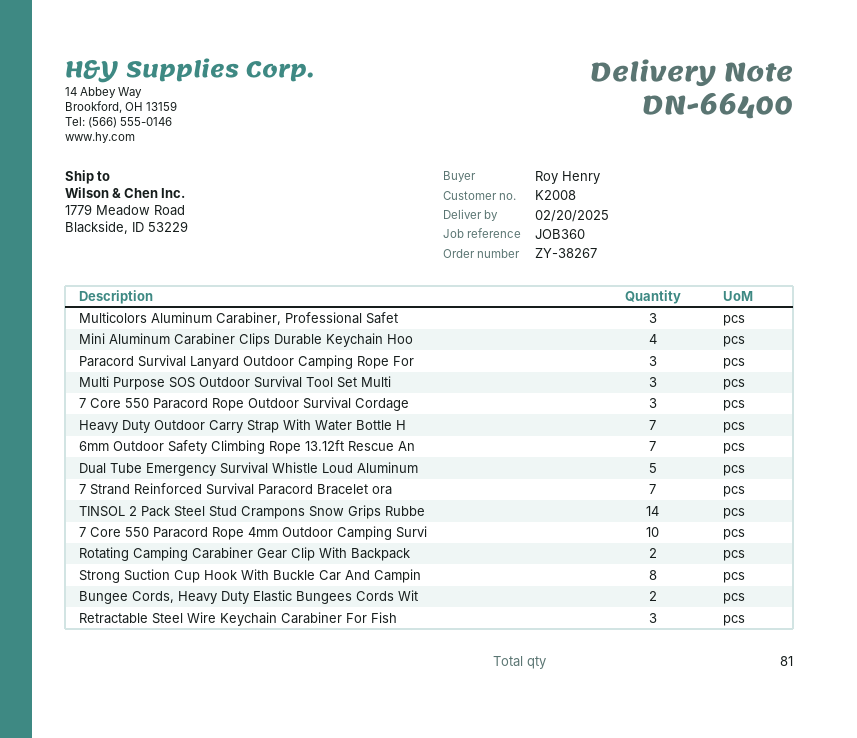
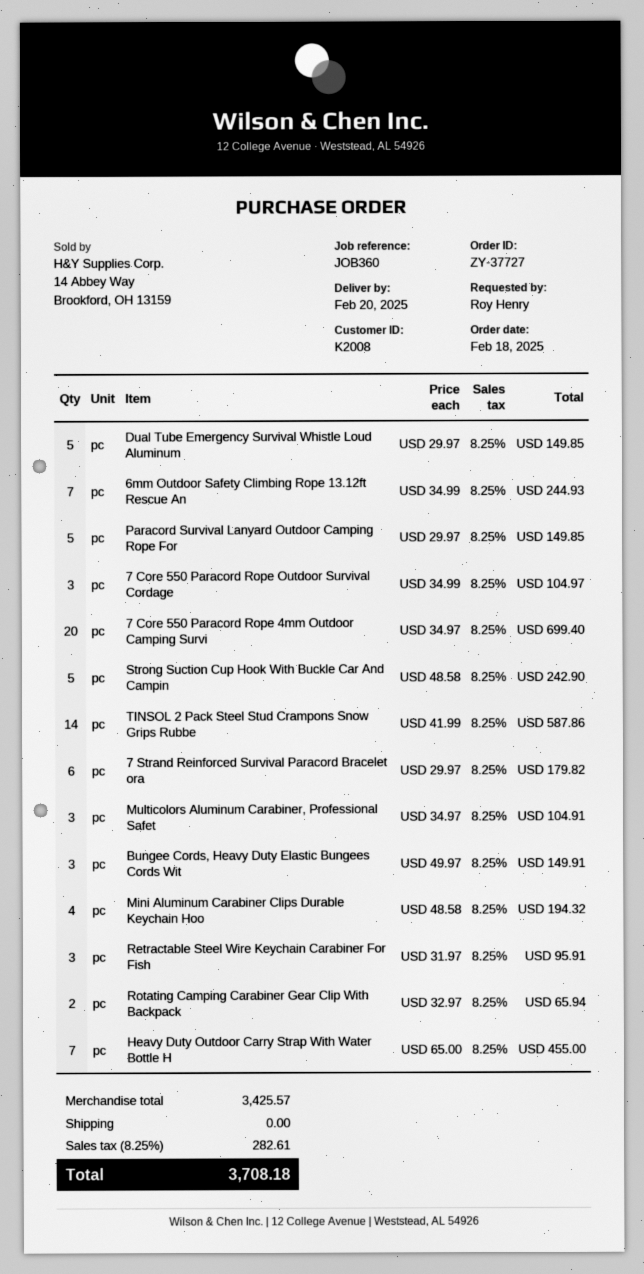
order number: ZY-38267 -> ZY-37727
Paracord Survival Lanyard Outdoor Camping Rope For: 3 -> 5
Multi Purpose SOS Outdoor Survival Tool Set Multi: 3 -> none
7 Strand Reinforced Survival Paracord Bracelet ora: 7 -> 6
7 Core 550 Paracord Rope 4mm Outdoor Camping Survi: 10 -> 20
Strong Suction Cup Hook With Buckle Car And Campin: 8 -> 5
Bungee Cords, Heavy Duty Elastic Bungees Cords Wit: 2 -> 3

